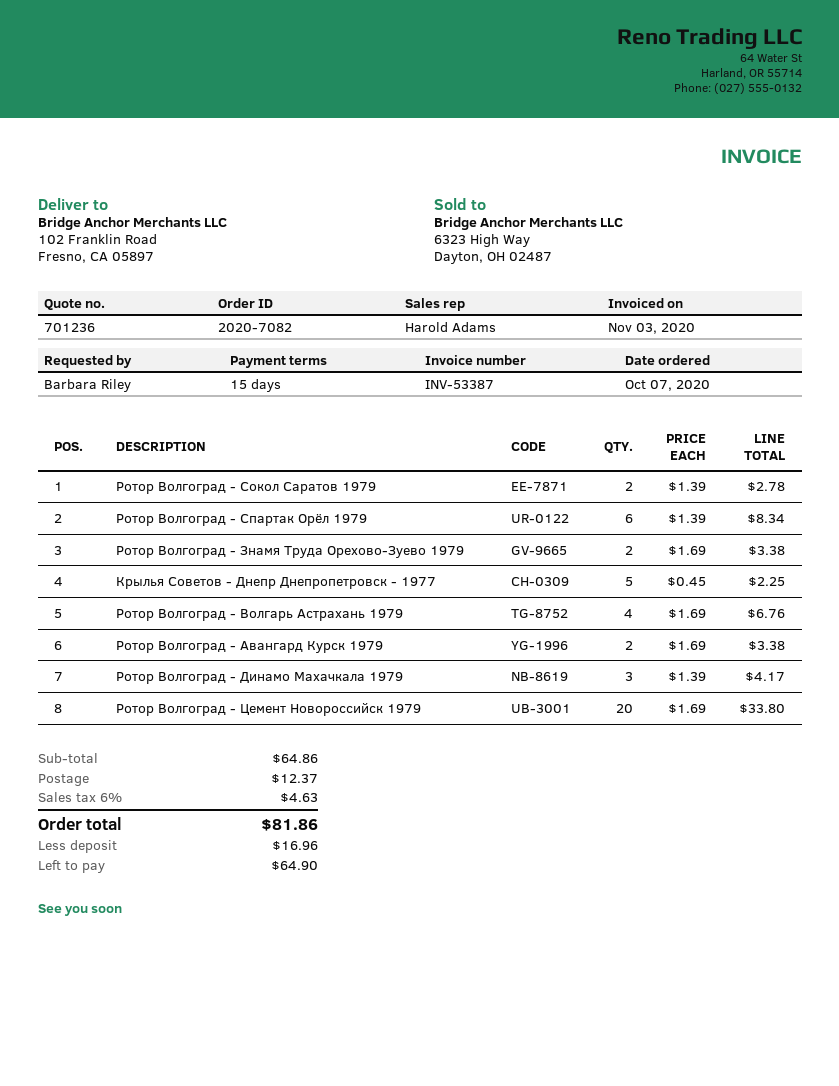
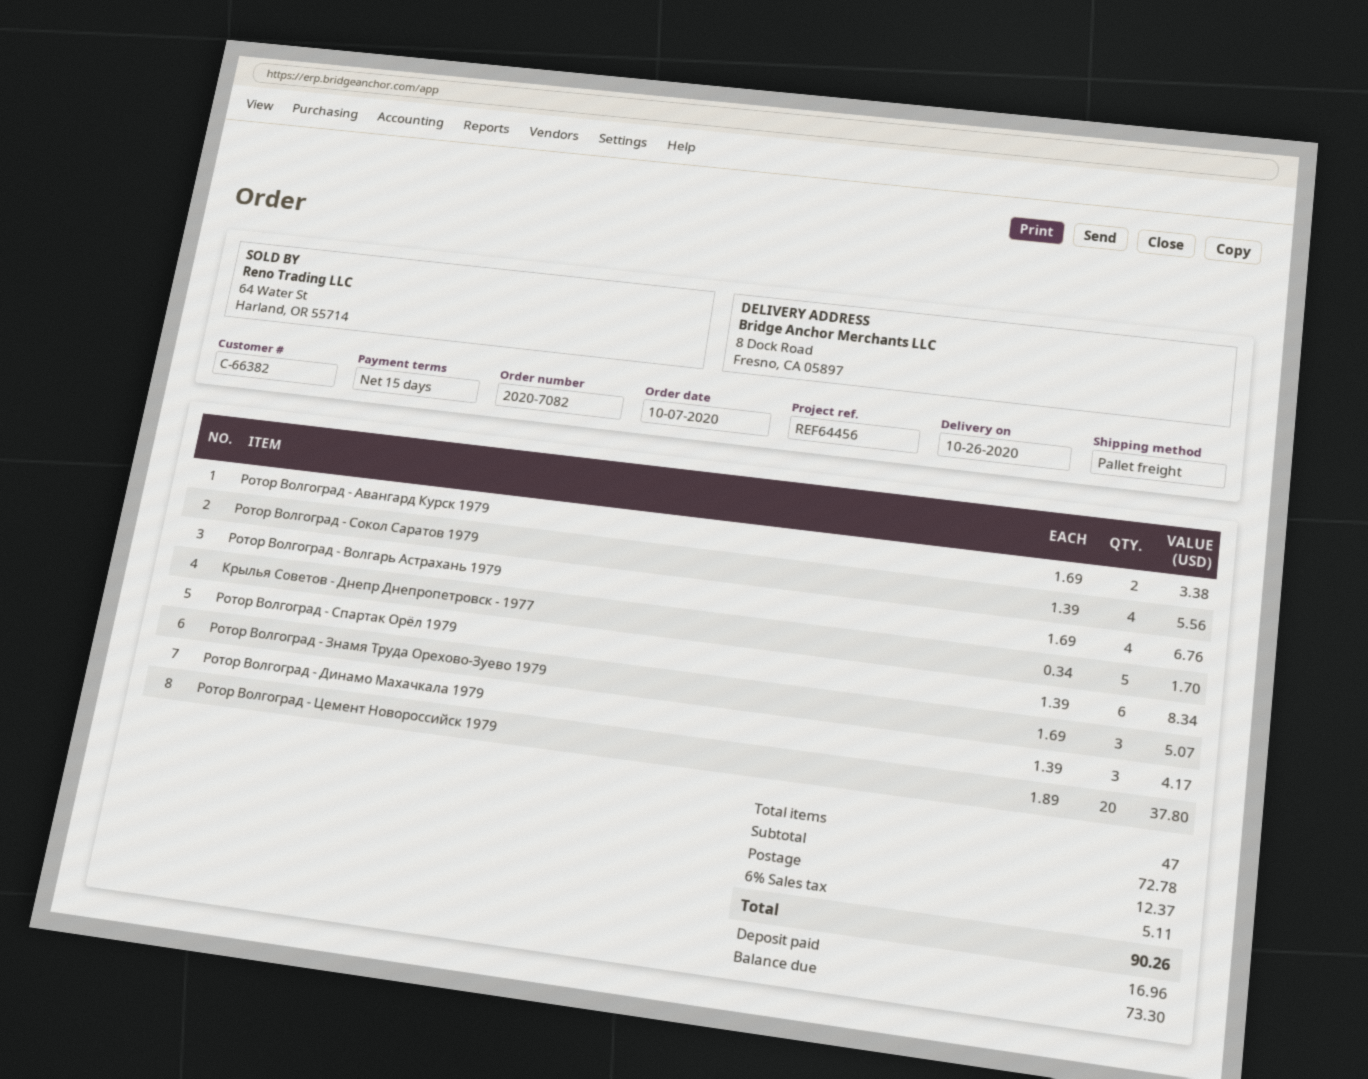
ship to: 102 Franklin Road, Fresno, CA 05897 -> 8 Dock Road, Fresno, CA 05897
Ротор Волгоград - Сокол Саратов 1979: 2 x 1.39 = 2.78 -> 4 x 1.39 = 5.56
Ротор Волгоград - Знамя Труда Орехово-Зуево 1979: 2 x 1.69 = 3.38 -> 3 x 1.69 = 5.07
Крылья Советов - Днепр Днепропетровск - 1977: 5 x 0.45 = 2.25 -> 5 x 0.34 = 1.70
Ротор Волгоград - Цемент Новороссийск 1979: 20 x 1.69 = 33.80 -> 20 x 1.89 = 37.80
subtotal: 64.86 -> 72.78
tax: 6% = 4.63 -> 6% = 5.11
total: 81.86 -> 90.26
balance: 64.90 -> 73.30

